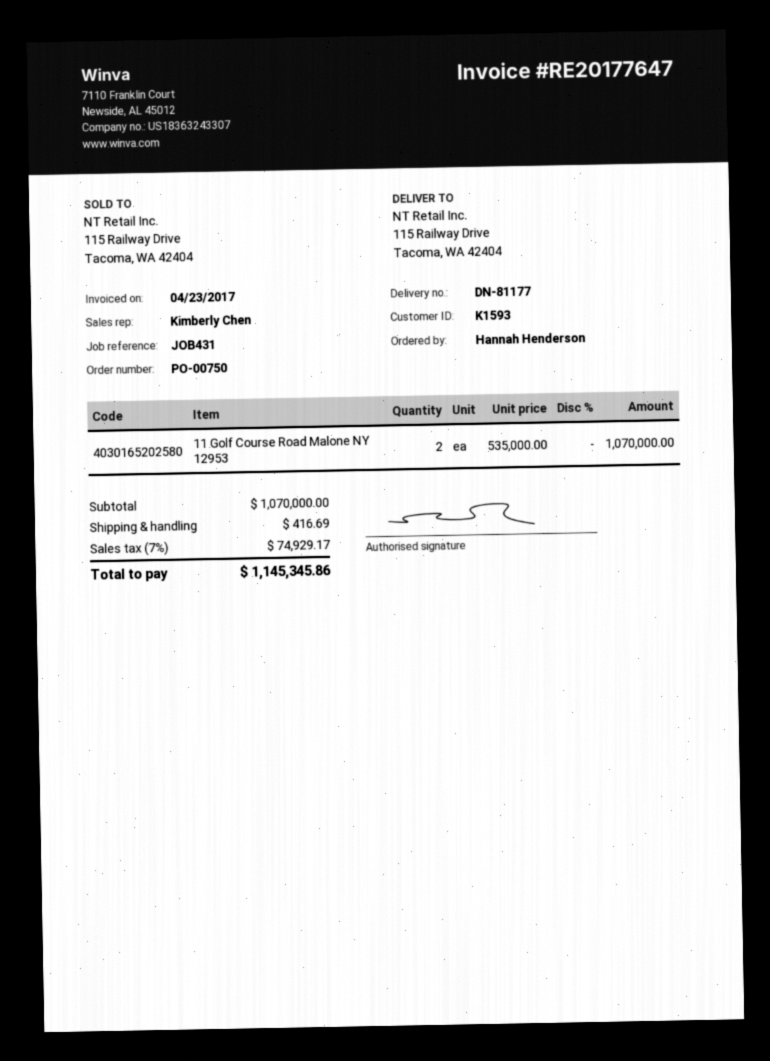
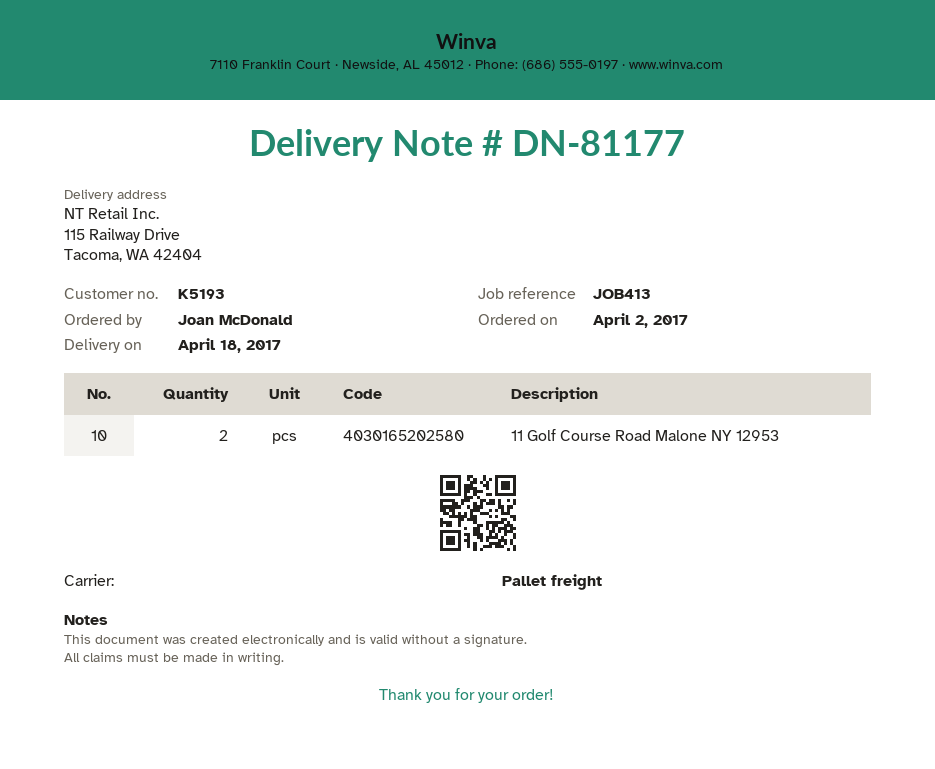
customer number: K1593 -> K5193
reference: JOB431 -> JOB413
ordered by: Hannah Henderson -> Joan McDonald

